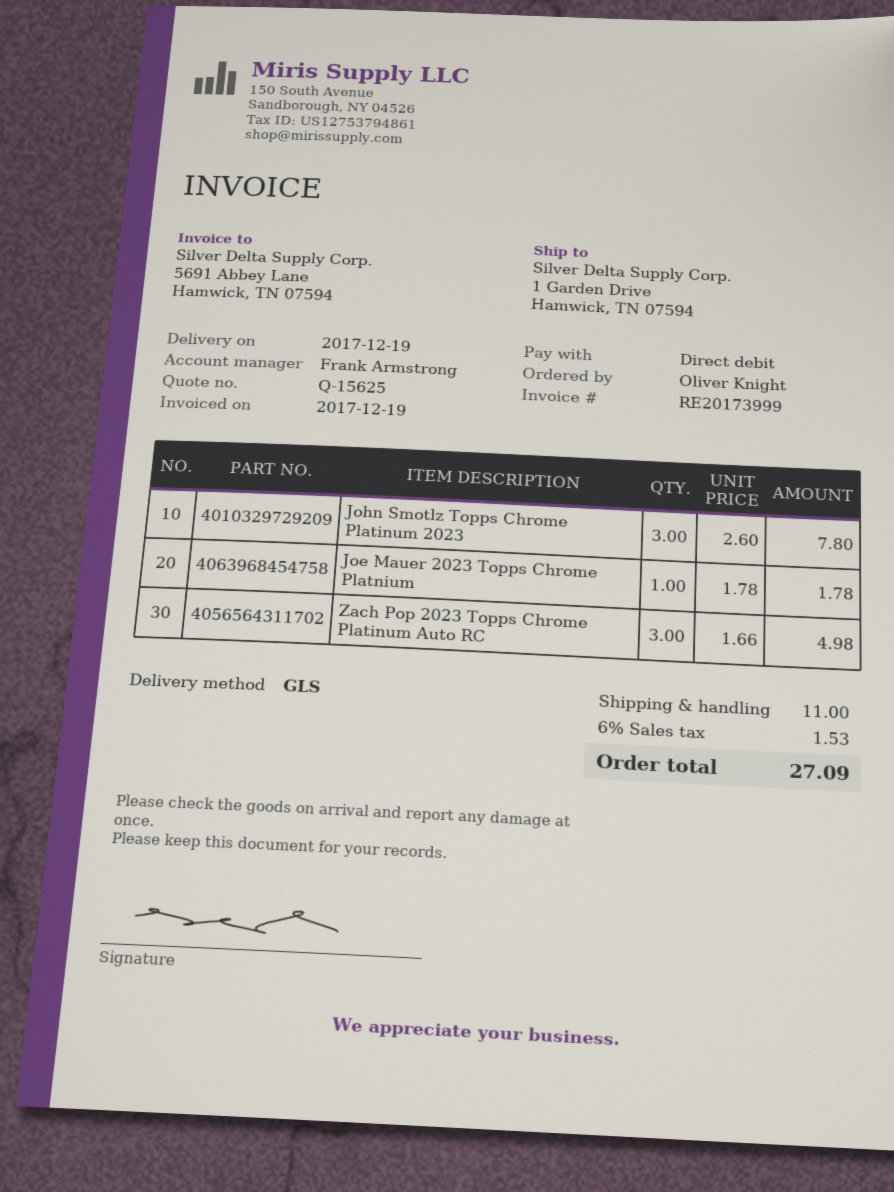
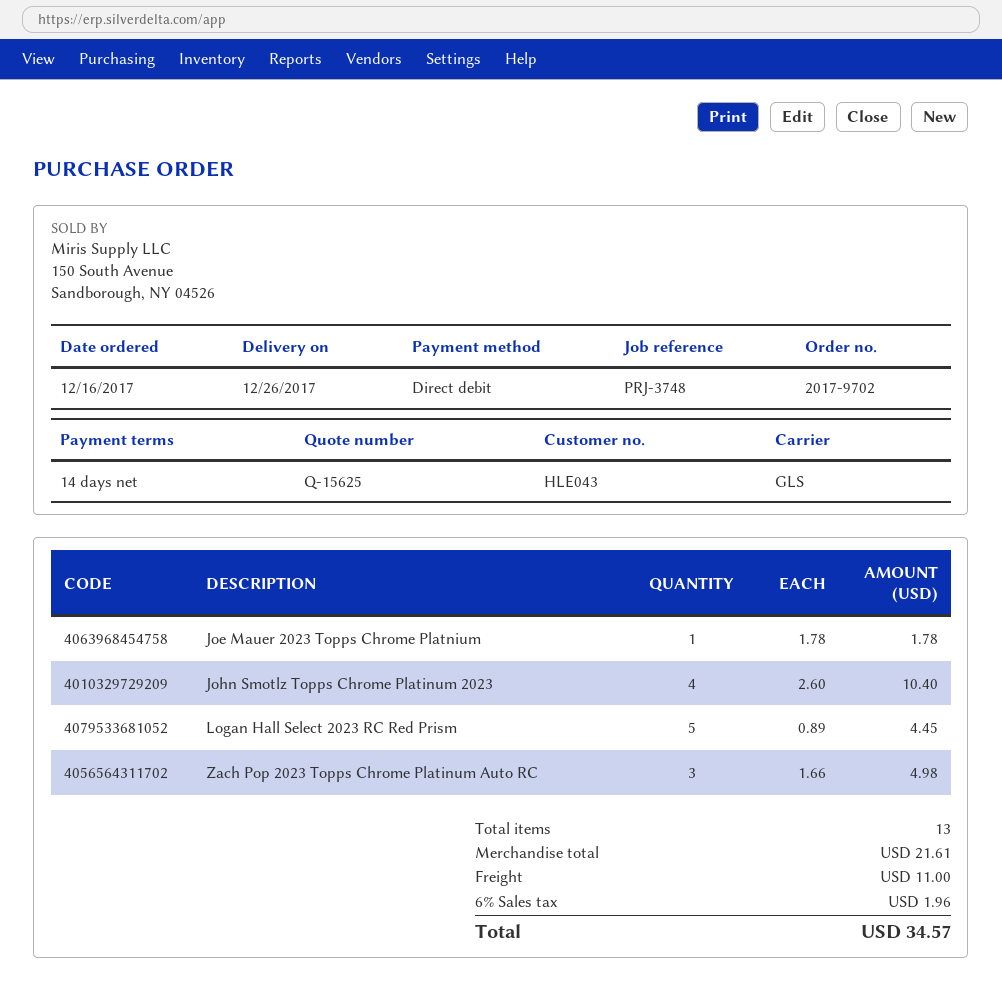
delivery date: 2017-12-19 -> 2017-12-26
John Smotlz Topps Chrome Platinum 2023: 3 x 2.60 = 7.80 -> 4 x 2.60 = 10.40
Logan Hall Select 2023 RC Red Prism: none -> 5 x 0.89 = 4.45
tax: 6% = 1.53 -> 6% = 1.96
total: 27.09 -> 34.57

